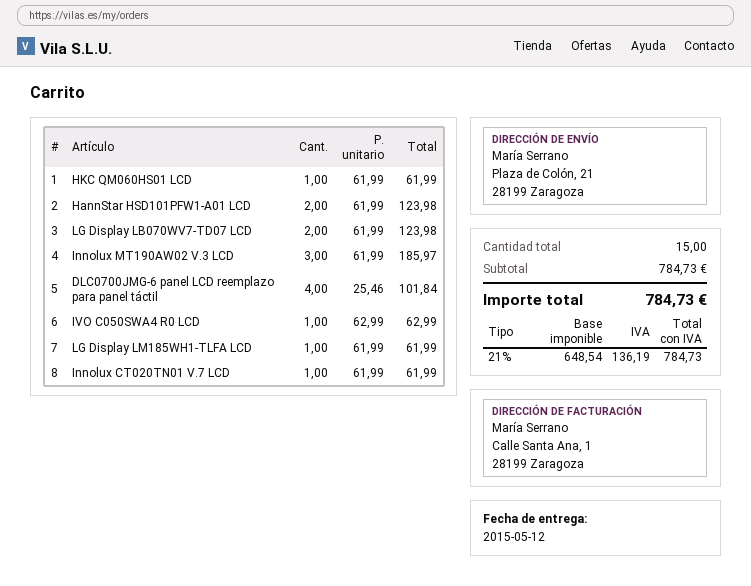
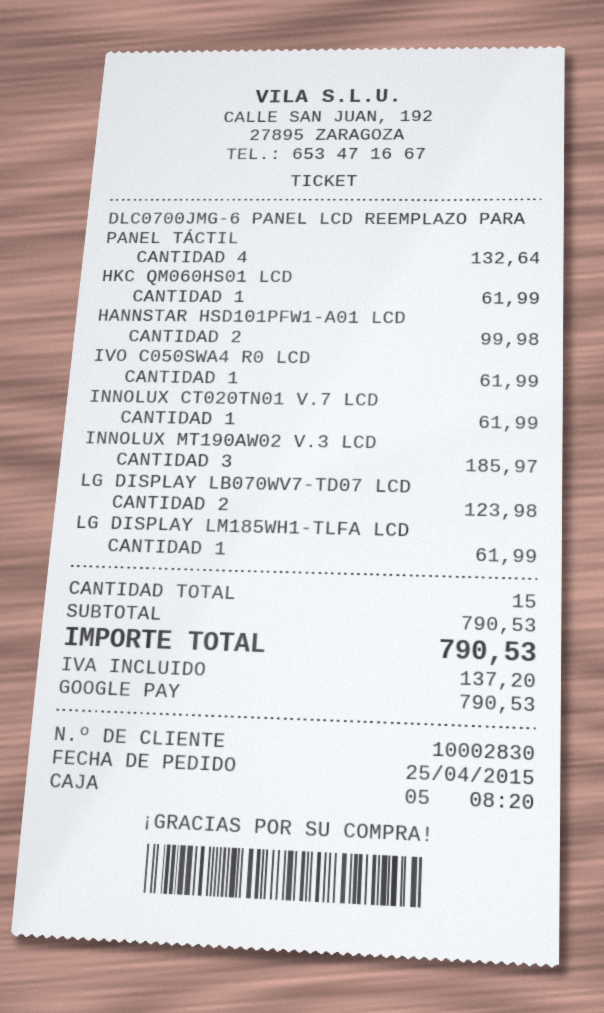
HannStar HSD101PFW1-A01 LCD: 2 for 123.98 -> 2 for 99.98
DLC0700JMG-6 panel LCD reemplazo para panel táctil: 4 for 101.84 -> 4 for 132.64
IVO C050SWA4 R0 LCD: 1 for 62.99 -> 1 for 61.99
subtotal: 784.73 -> 790.53
tax: 136.19 -> 137.20
total: 784.73 -> 790.53

